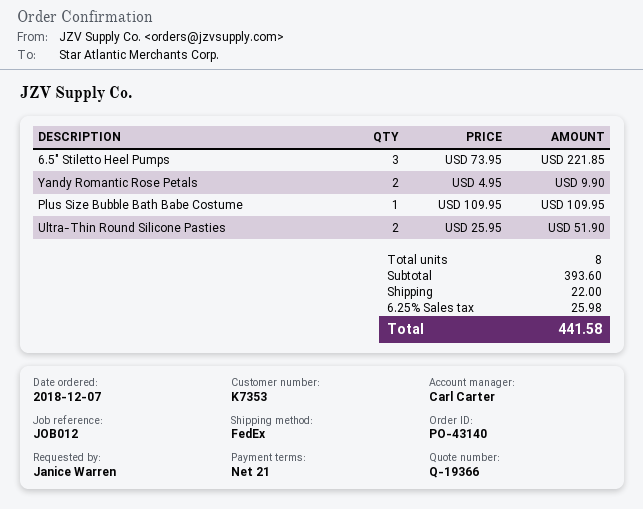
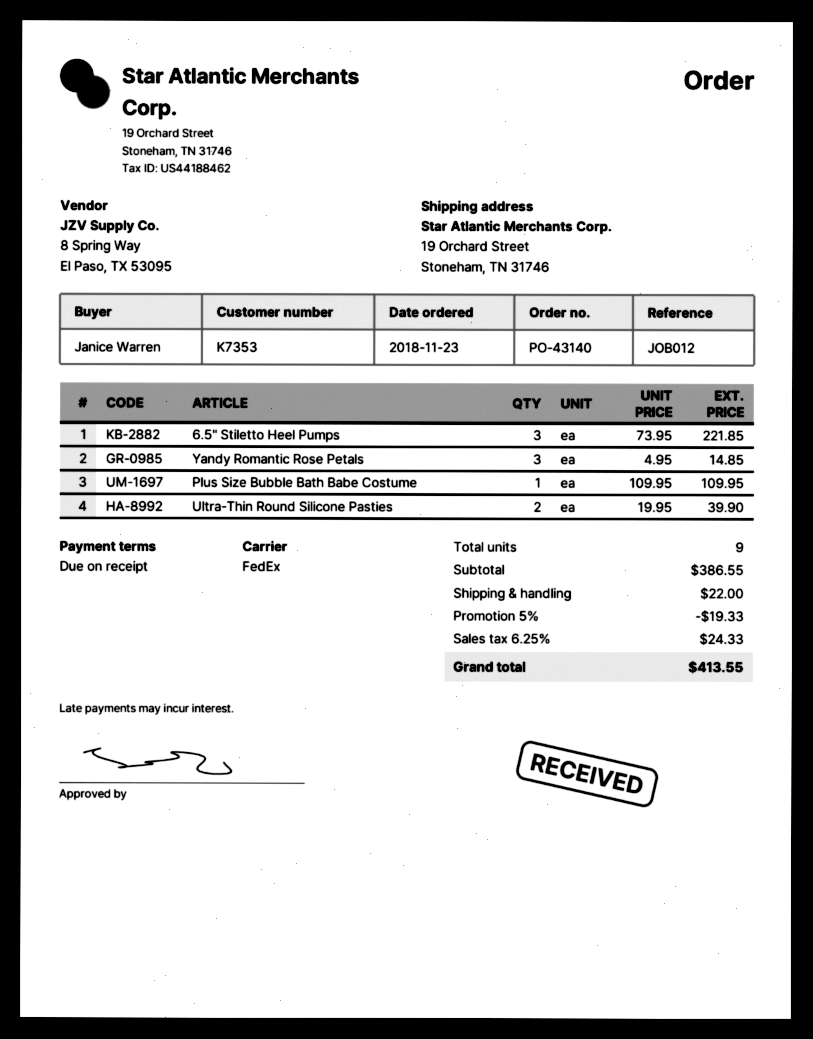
order date: 2018-12-07 -> 2018-11-23
payment terms: 21 days -> on receipt
Yandy Romantic Rose Petals: 2 x 4.95 = 9.90 -> 3 x 4.95 = 14.85
Ultra-Thin Round Silicone Pasties: 2 x 25.95 = 51.90 -> 2 x 19.95 = 39.90
total quantity: 8 -> 9
subtotal: 393.60 -> 386.55
discount: none -> 5% = 19.33
tax: 6.25% = 25.98 -> 6.25% = 24.33
total: 441.58 -> 413.55

